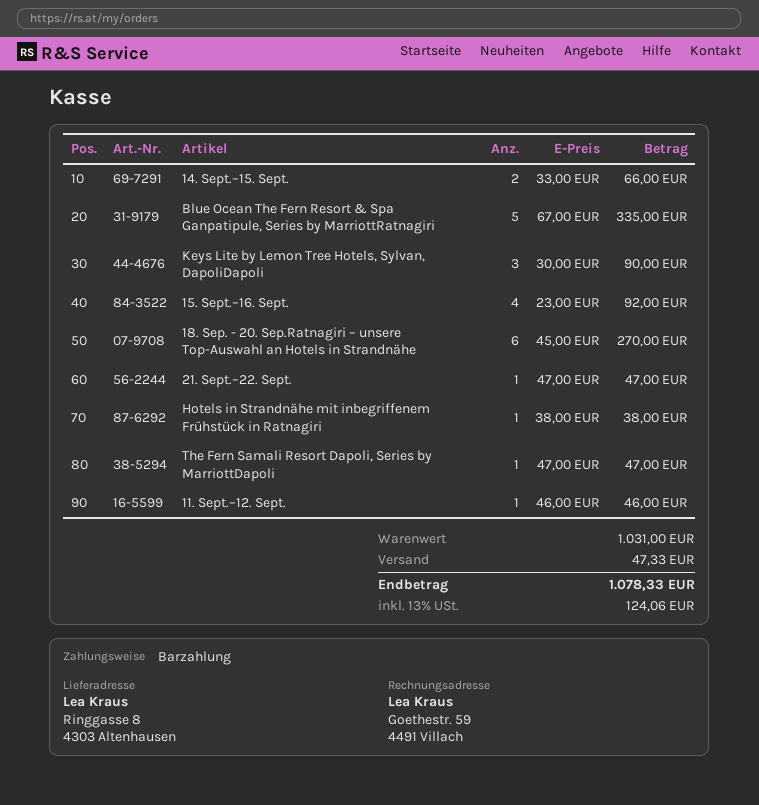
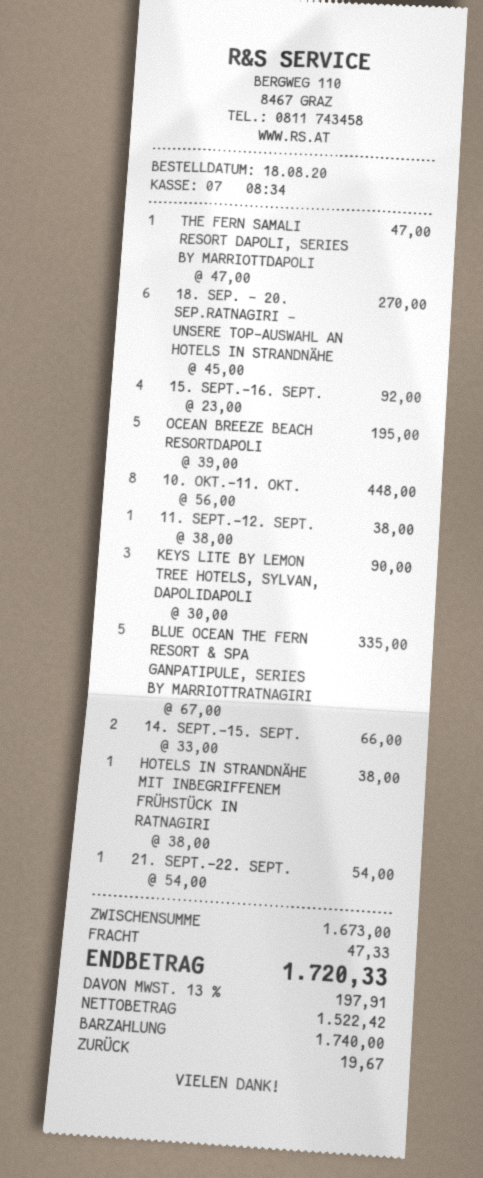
21. Sept.–22. Sept.: 1 x 47.00 = 47.00 -> 1 x 54.00 = 54.00
11. Sept.–12. Sept.: 1 x 46.00 = 46.00 -> 1 x 38.00 = 38.00
OCEAN BREEZE BEACH RESORTDAPOLI: none -> 5 x 39.00 = 195.00
10. OKT.–11. OKT.: none -> 8 x 56.00 = 448.00
subtotal: 1031.00 -> 1673.00
tax: 13% = 124.06 -> 13% = 197.91
total: 1078.33 -> 1720.33

